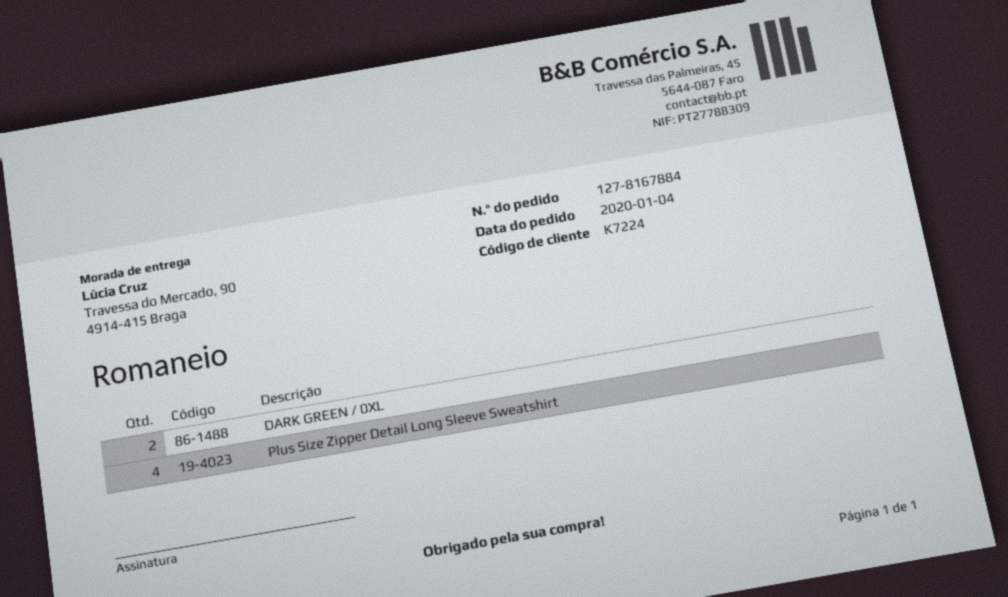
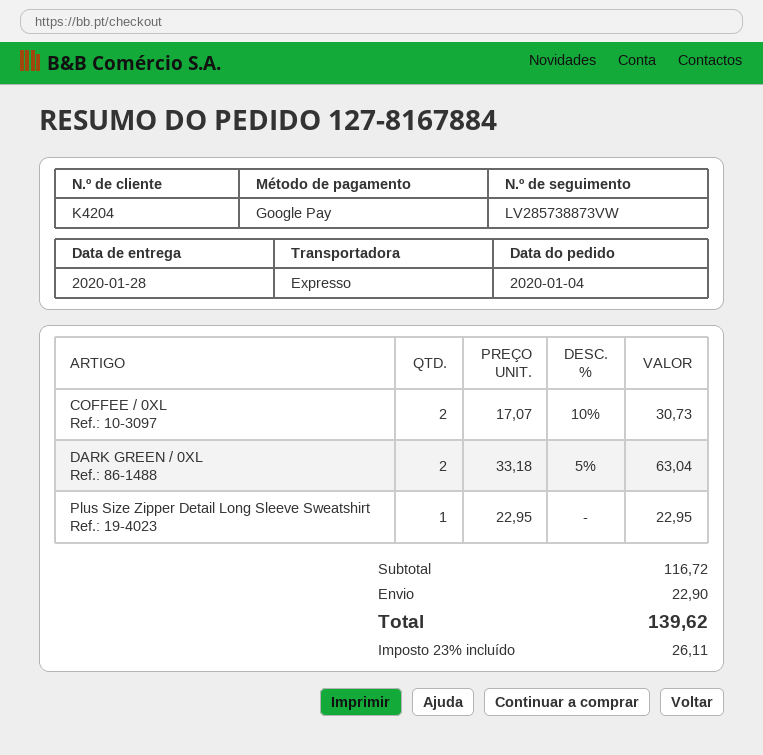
customer number: K7224 -> K4204
Plus Size Zipper Detail Long Sleeve Sweatshirt: 4 -> 1
COFFEE / 0XL: none -> 2

